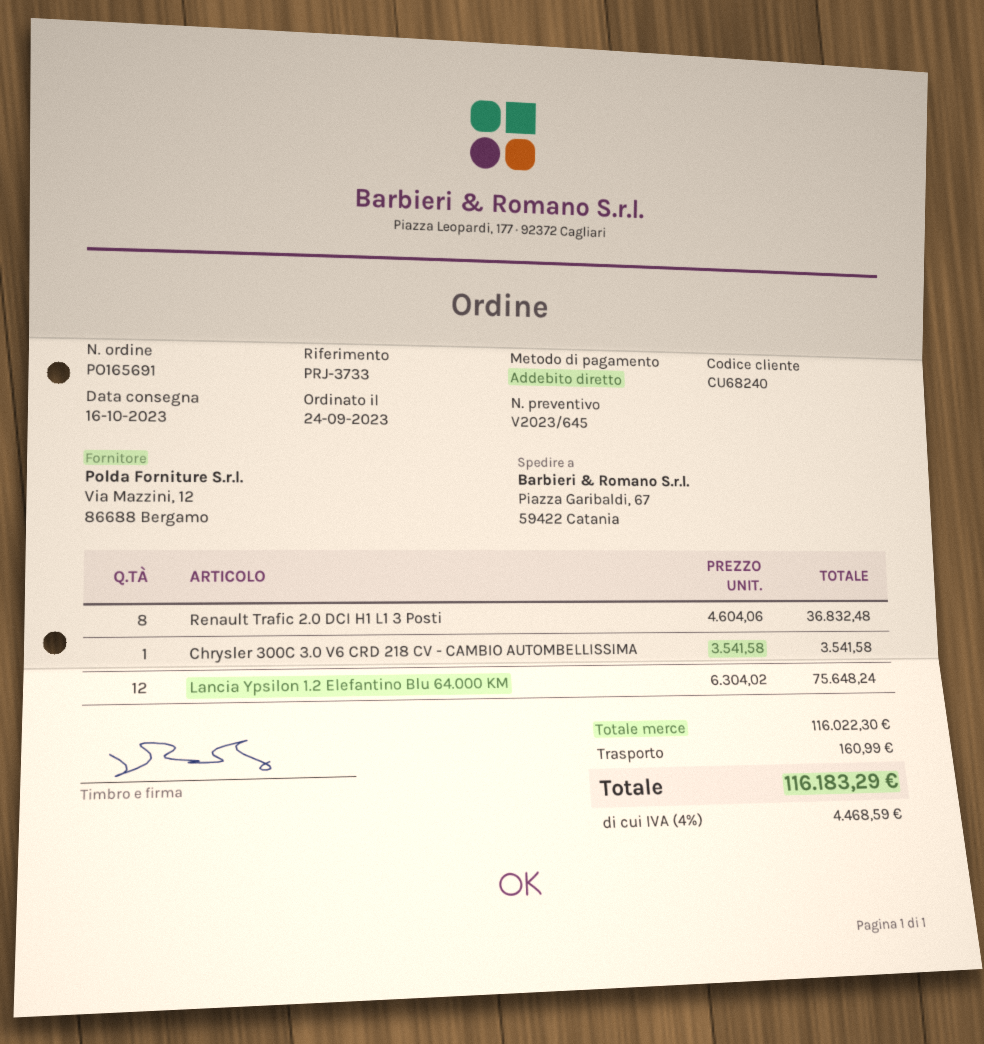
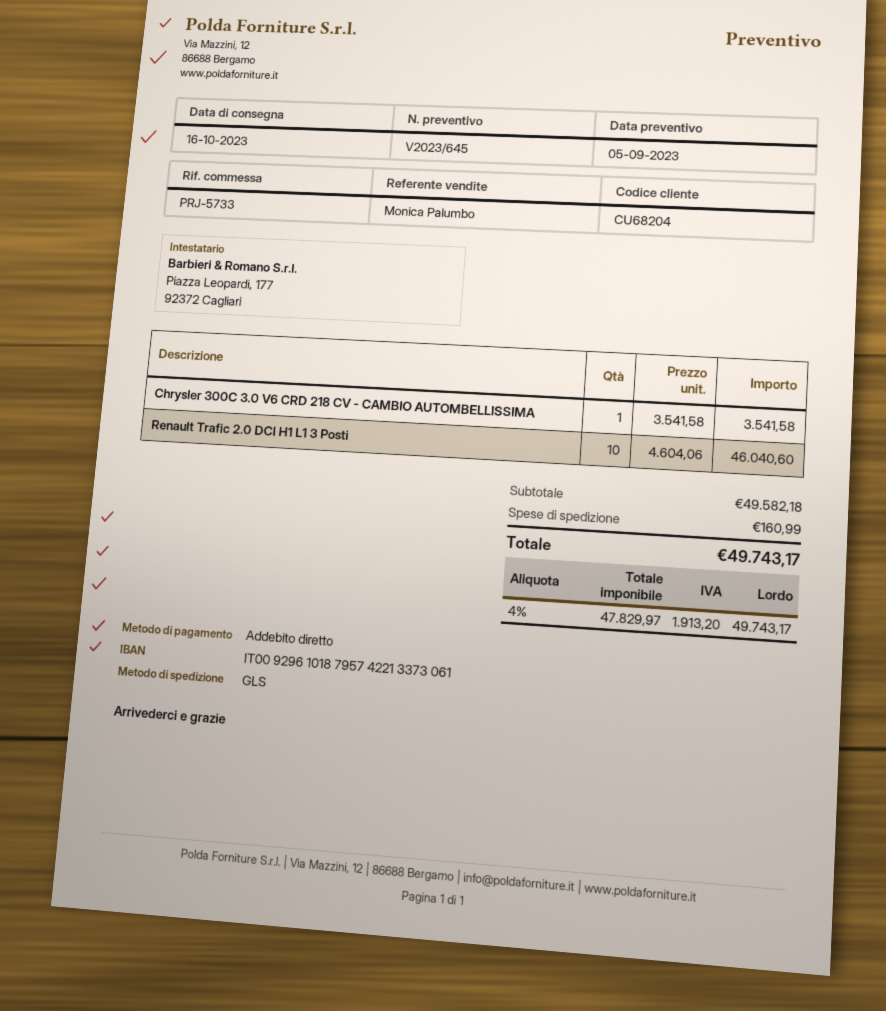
customer number: CU68240 -> CU68204
reference: PRJ-3733 -> PRJ-5733
Renault Trafic 2.0 DCI H1 L1 3 Posti: 8 x 4604.06 = 36832.48 -> 10 x 4604.06 = 46040.60
Lancia Ypsilon 1.2 Elefantino Blu 64.000 KM: 12 x 6304.02 = 75648.24 -> none
subtotal: 116022.30 -> 49582.18
tax: 4% = 4468.59 -> 4% = 1913.20
total: 116183.29 -> 49743.17

